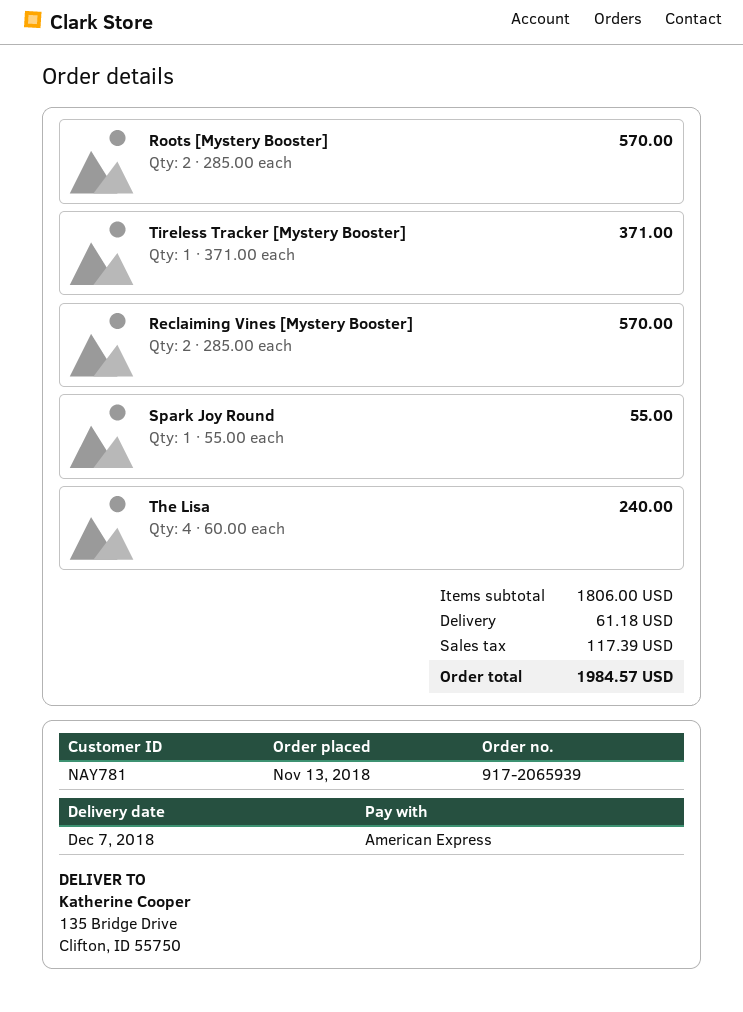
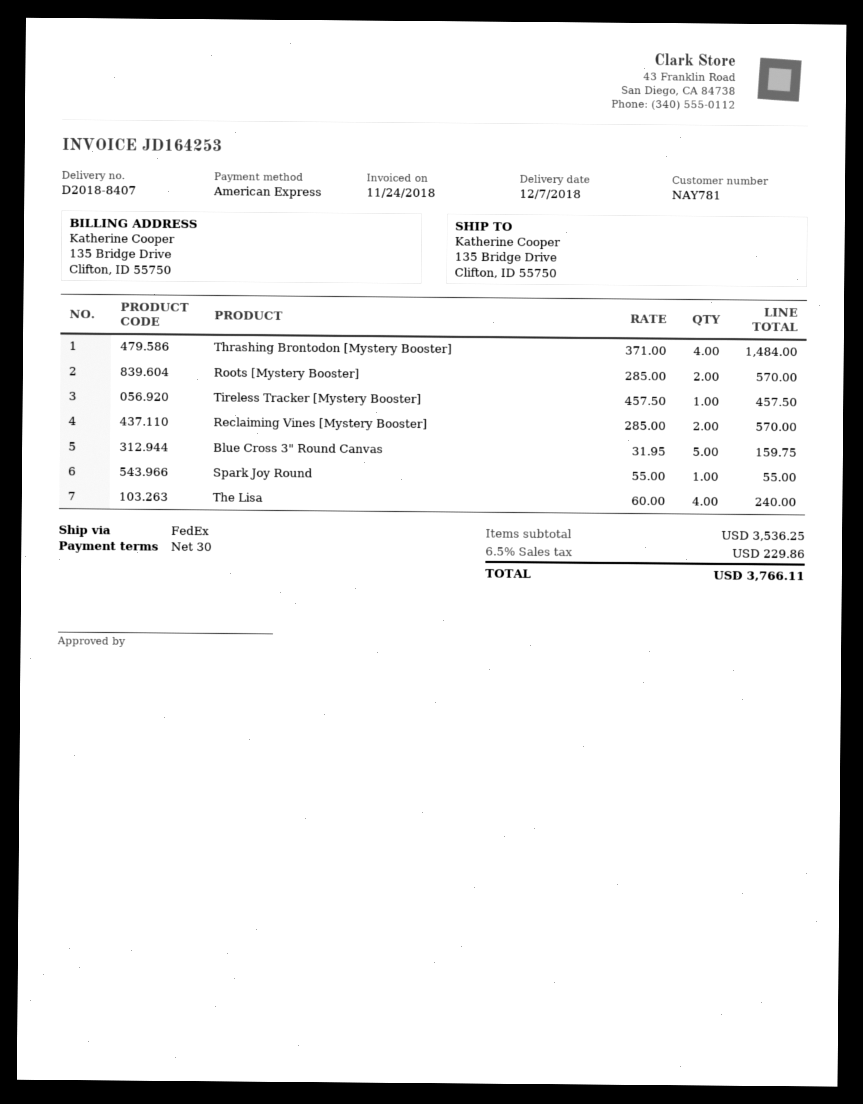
Tireless Tracker [Mystery Booster]: 1 x 371.00 = 371.00 -> 1 x 457.50 = 457.50
Thrashing Brontodon [Mystery Booster]: none -> 4 x 371.00 = 1484.00
Blue Cross 3" Round Canvas: none -> 5 x 31.95 = 159.75
subtotal: 1806.00 -> 3536.25
shipping: 61.18 -> none
tax: 117.39 -> 229.86
total: 1984.57 -> 3766.11

